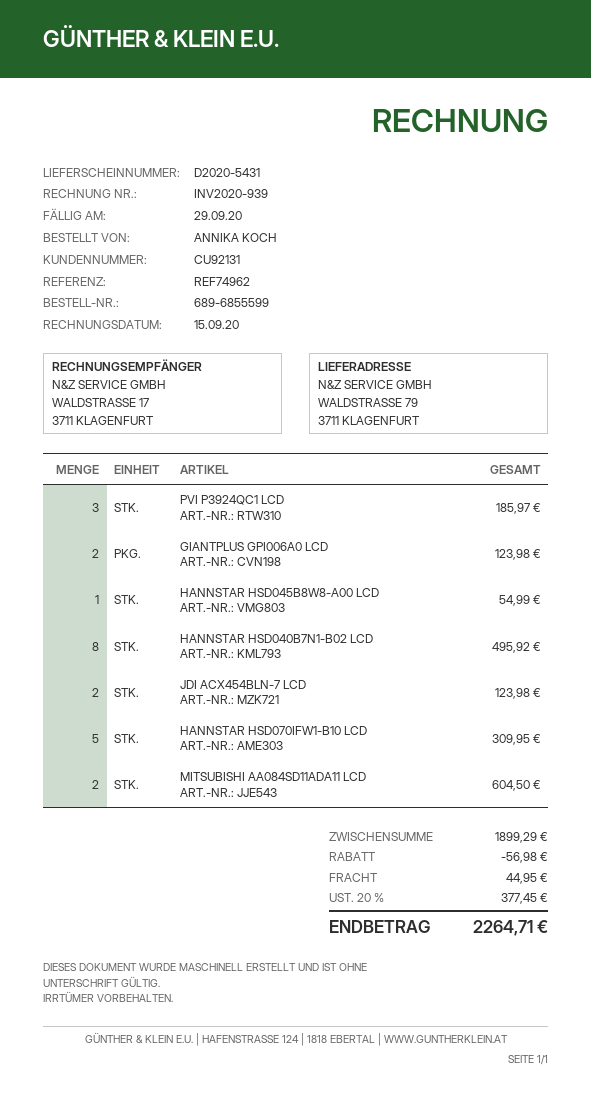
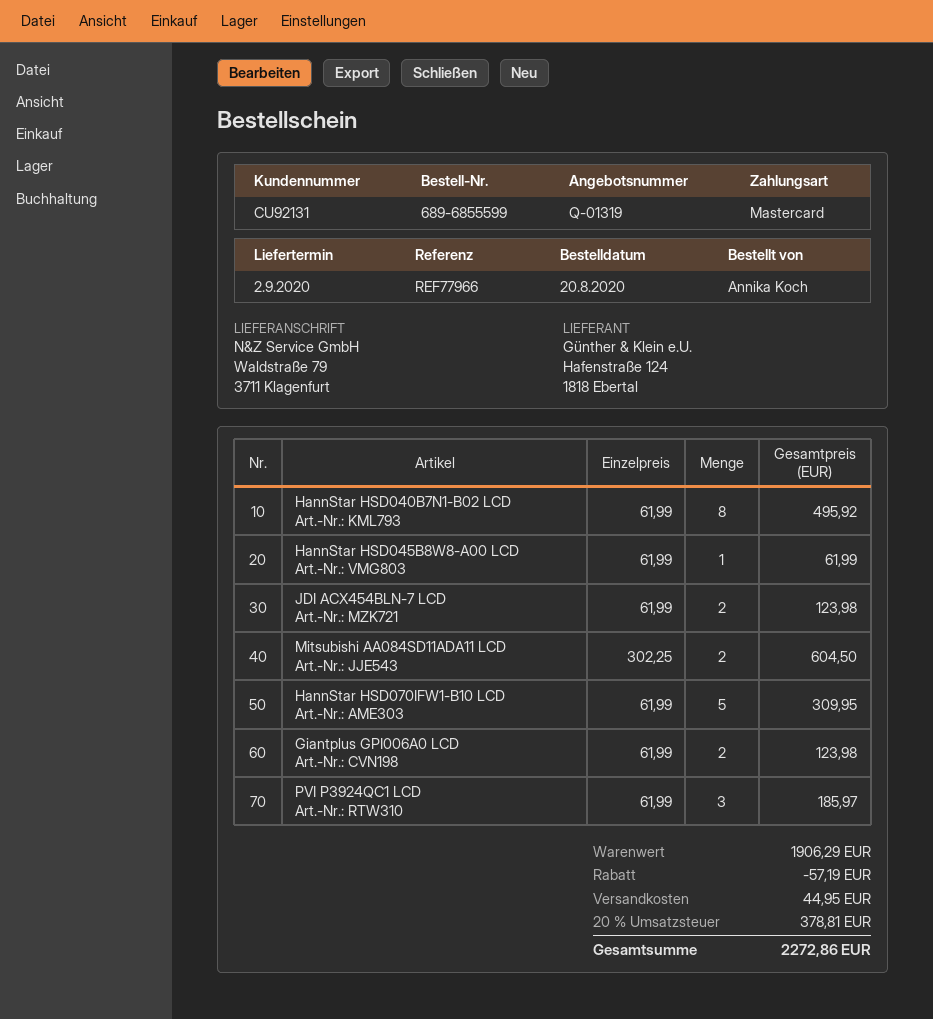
reference: REF74962 -> REF77966
HANNSTAR HSD045B8W8-A00 LCD: 1 for 54.99 -> 1 for 61.99
subtotal: 1899.29 -> 1906.29
discount: 56.98 -> 57.19
tax: 20% = 377.45 -> 20% = 378.81
total: 2264.71 -> 2272.86

